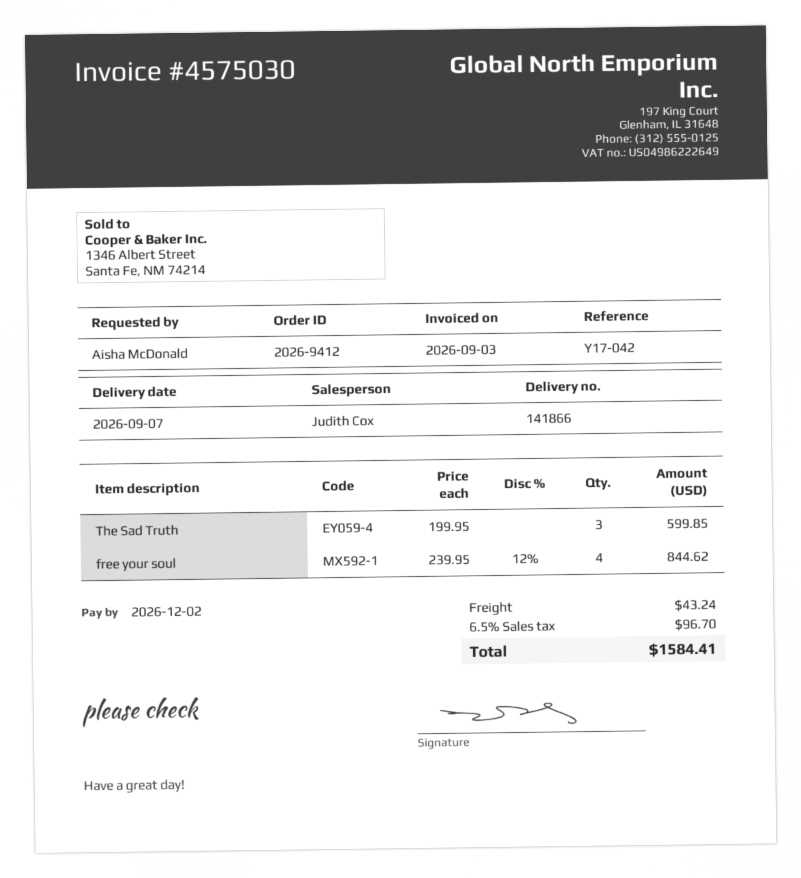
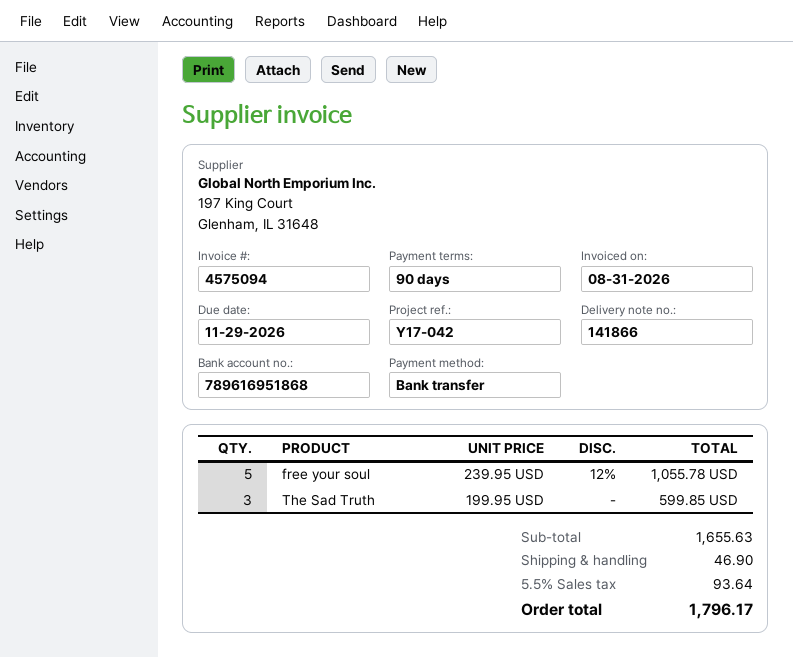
invoice number: 4575030 -> 4575094
invoice date: 2026-09-03 -> 2026-08-31
due date: 2026-12-02 -> 2026-11-29
free your soul: 4 x 239.95 - 12% = 844.62 -> 5 x 239.95 - 12% = 1055.78
shipping: 43.24 -> 46.90
tax: 6.5% = 96.70 -> 5.5% = 93.64
total: 1584.41 -> 1796.17

